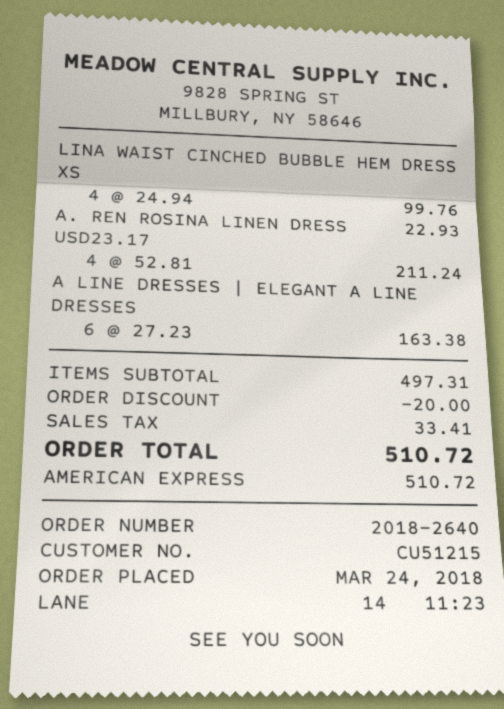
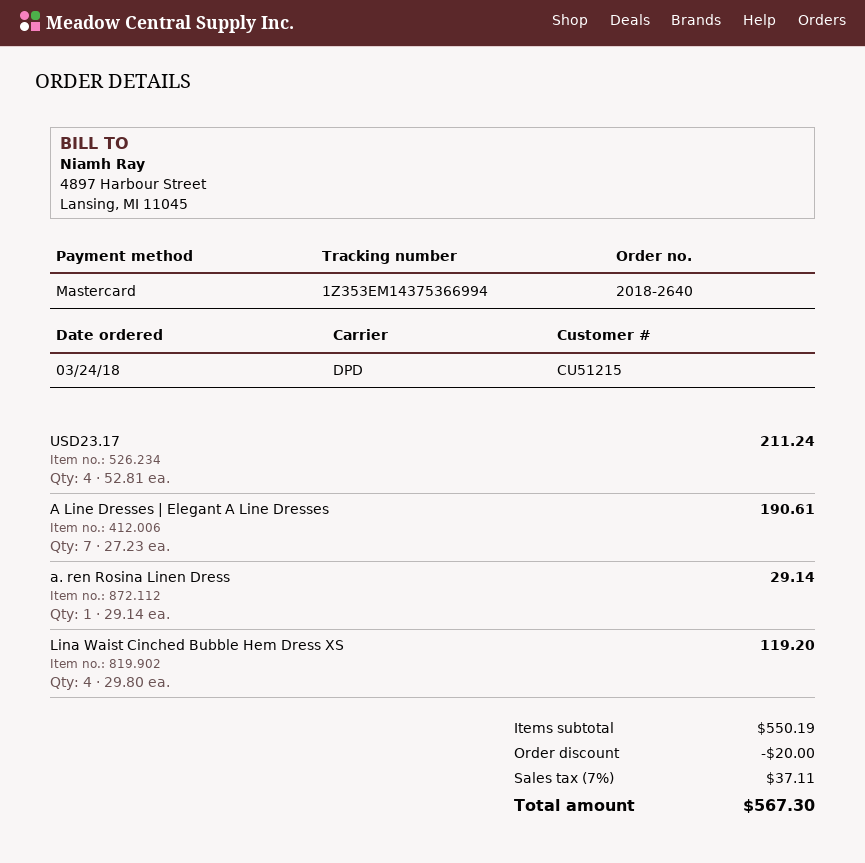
payment method: American Express -> Mastercard
LINA WAIST CINCHED BUBBLE HEM DRESS XS: 4 x 24.94 = 99.76 -> 4 x 29.80 = 119.20
A. REN ROSINA LINEN DRESS: 1 x 22.93 = 22.93 -> 1 x 29.14 = 29.14
A LINE DRESSES | ELEGANT A LINE DRESSES: 6 x 27.23 = 163.38 -> 7 x 27.23 = 190.61
subtotal: 497.31 -> 550.19
tax: 33.41 -> 37.11
total: 510.72 -> 567.30

